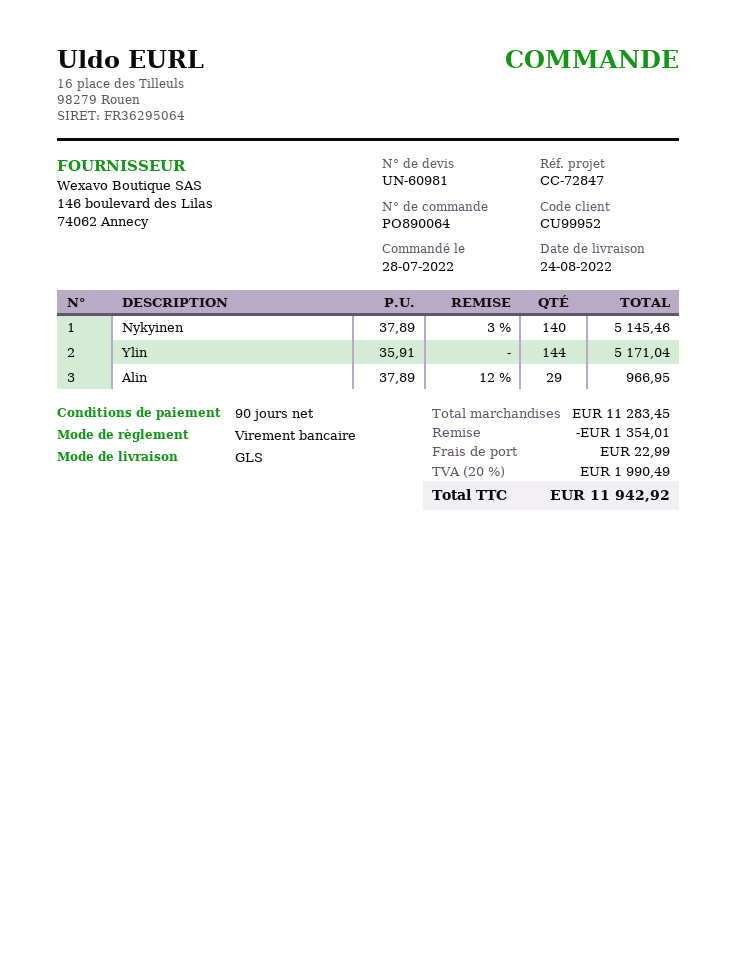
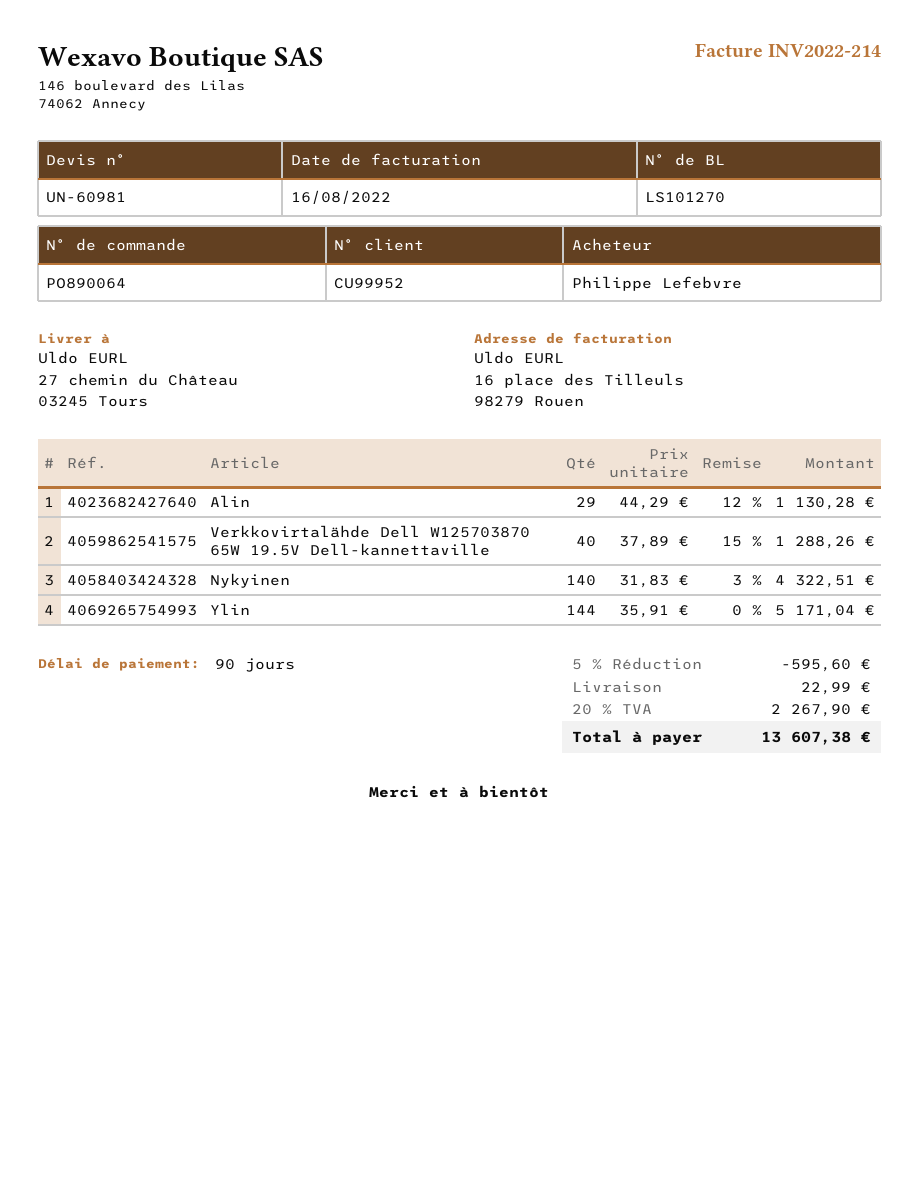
Nykyinen: 140 x 37.89 - 3% = 5145.46 -> 140 x 31.83 - 3% = 4322.51
Alin: 29 x 37.89 - 12% = 966.95 -> 29 x 44.29 - 12% = 1130.28
Verkkovirtalähde Dell W125703870 65W 19.5V Dell-kannettaville: none -> 40 x 37.89 - 15% = 1288.26
discount: 1354.01 -> 595.60
tax: 20% = 1990.49 -> 20% = 2267.90
total: 11942.92 -> 13607.38

